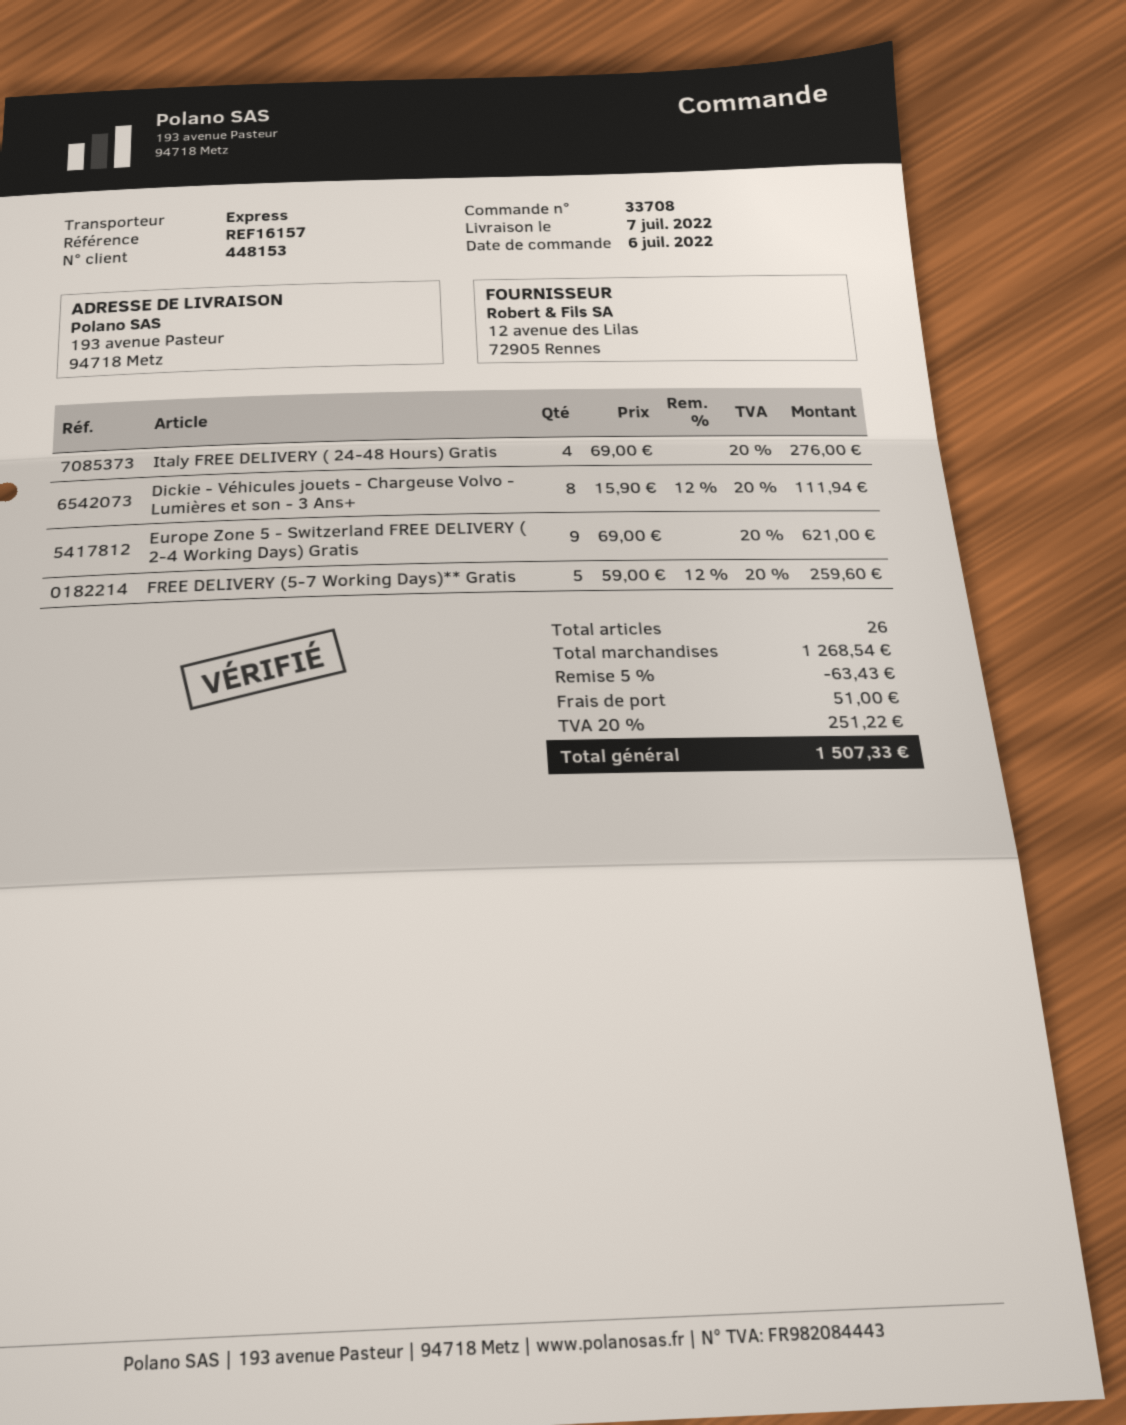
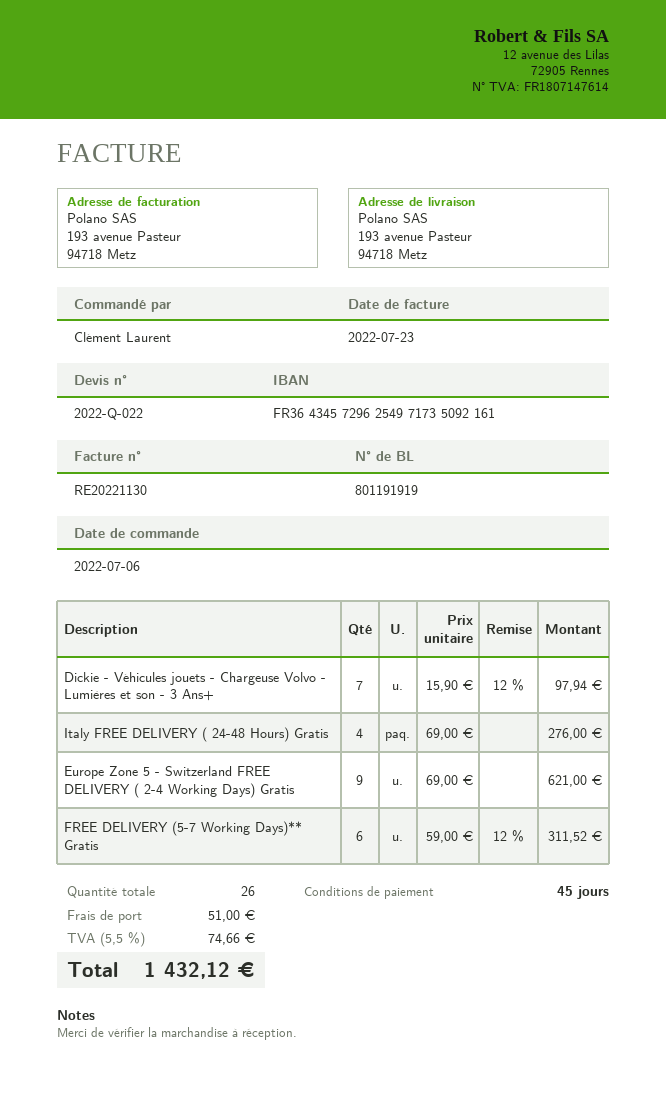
Dickie - Véhicules jouets - Chargeuse Volvo - Lumières et son - 3 Ans+: 8 x 15.90 - 12% = 111.94 -> 7 x 15.90 - 12% = 97.94
FREE DELIVERY (5-7 Working Days)** Gratis: 5 x 59.00 - 12% = 259.60 -> 6 x 59.00 - 12% = 311.52
discount: 5% = 63.43 -> none
tax: 20% = 251.22 -> 5.5% = 74.66
total: 1507.33 -> 1432.12

